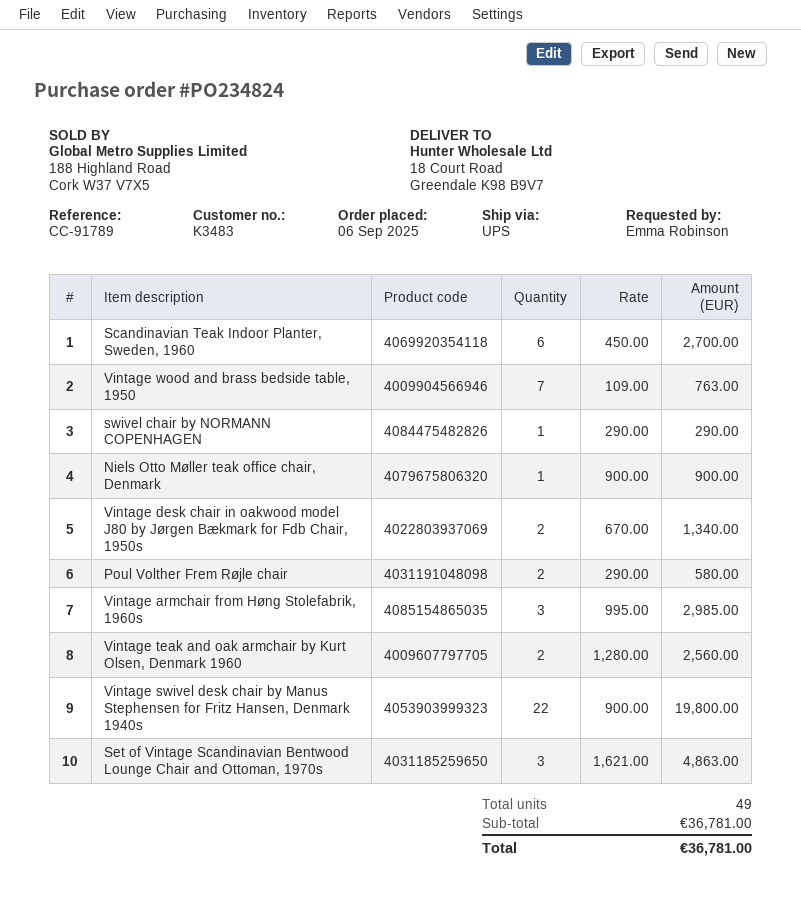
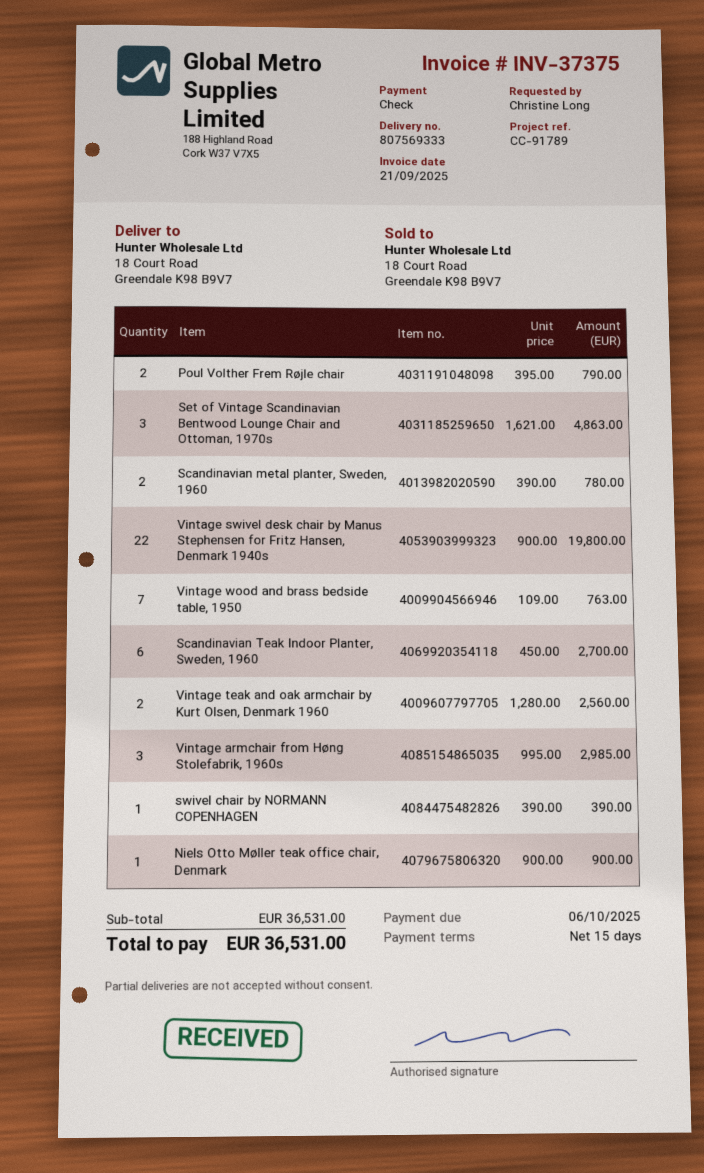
ordered by: Emma Robinson -> Christine Long
swivel chair by NORMANN COPENHAGEN: 1 x 290.00 = 290.00 -> 1 x 390.00 = 390.00
Vintage desk chair in oakwood model J80 by Jørgen Bækmark for Fdb Chair, 1950s: 2 x 670.00 = 1340.00 -> none
Poul Volther Frem Røjle chair: 2 x 290.00 = 580.00 -> 2 x 395.00 = 790.00
Scandinavian metal planter, Sweden, 1960: none -> 2 x 390.00 = 780.00
subtotal: 36781.00 -> 36531.00
total: 36781.00 -> 36531.00

